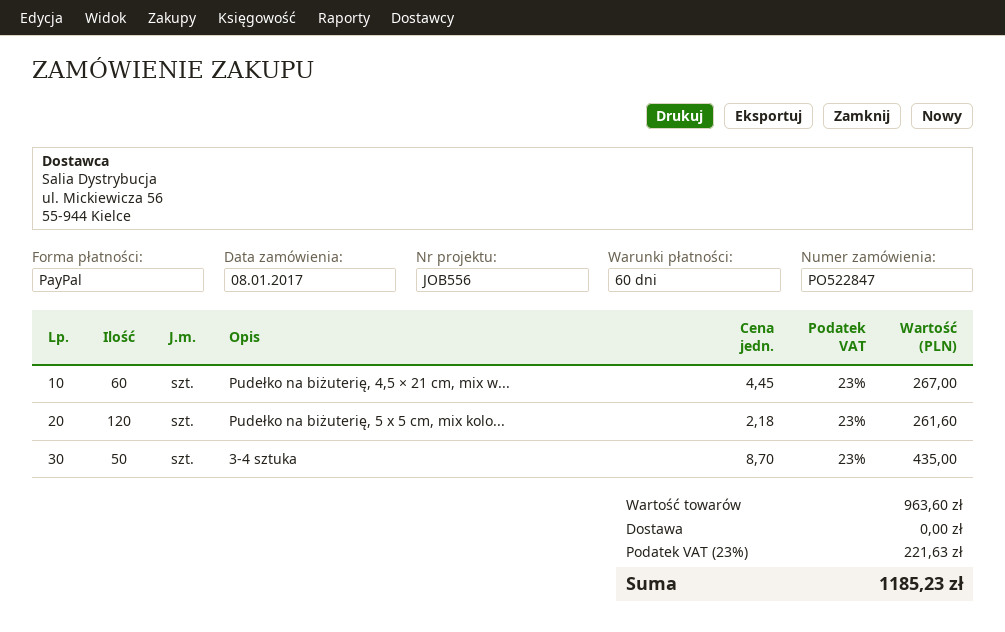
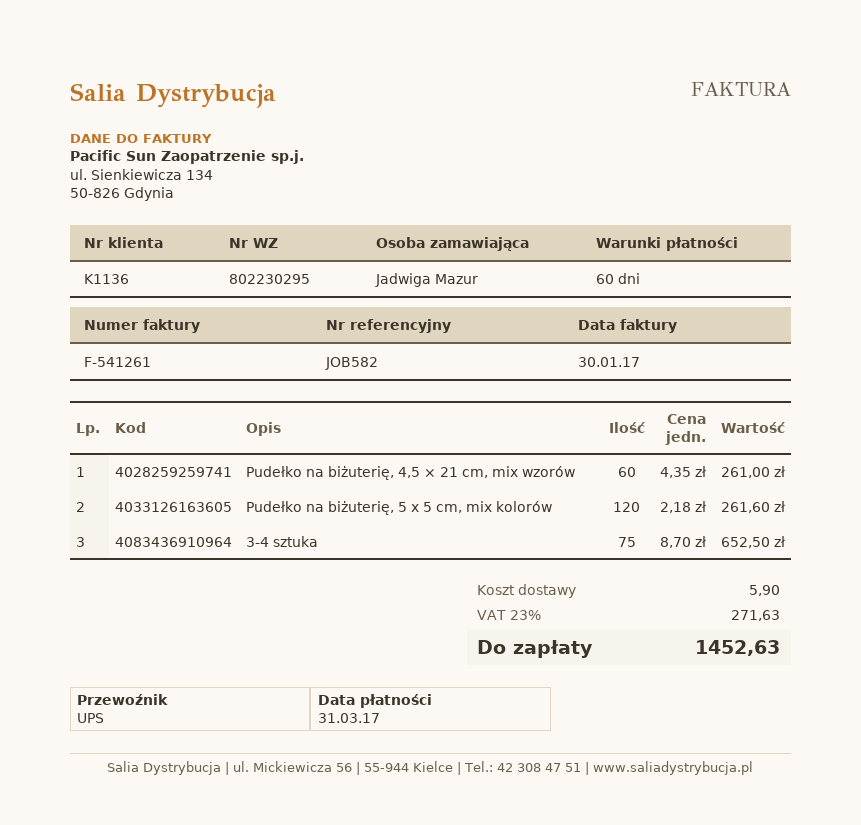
reference: JOB556 -> JOB582
Pudełko na biżuterię, 4,5 × 21 cm, mix w...: 60 x 4.45 = 267.00 -> 60 x 4.35 = 261.00
3-4 sztuka: 50 x 8.70 = 435.00 -> 75 x 8.70 = 652.50
shipping: 0.00 -> 5.90
tax: 23% = 221.63 -> 23% = 271.63
total: 1185.23 -> 1452.63

